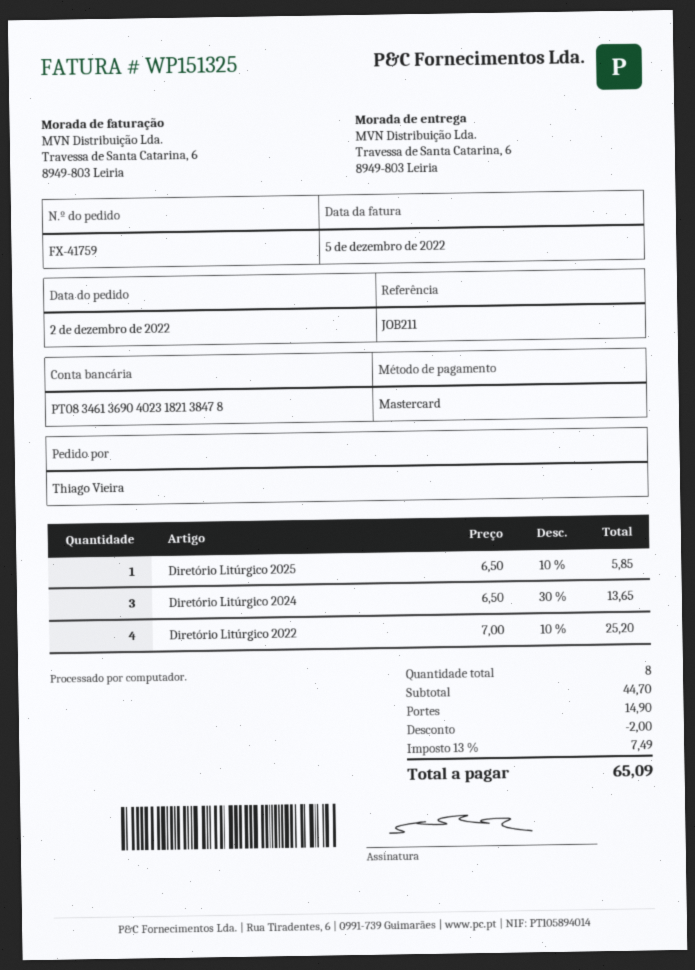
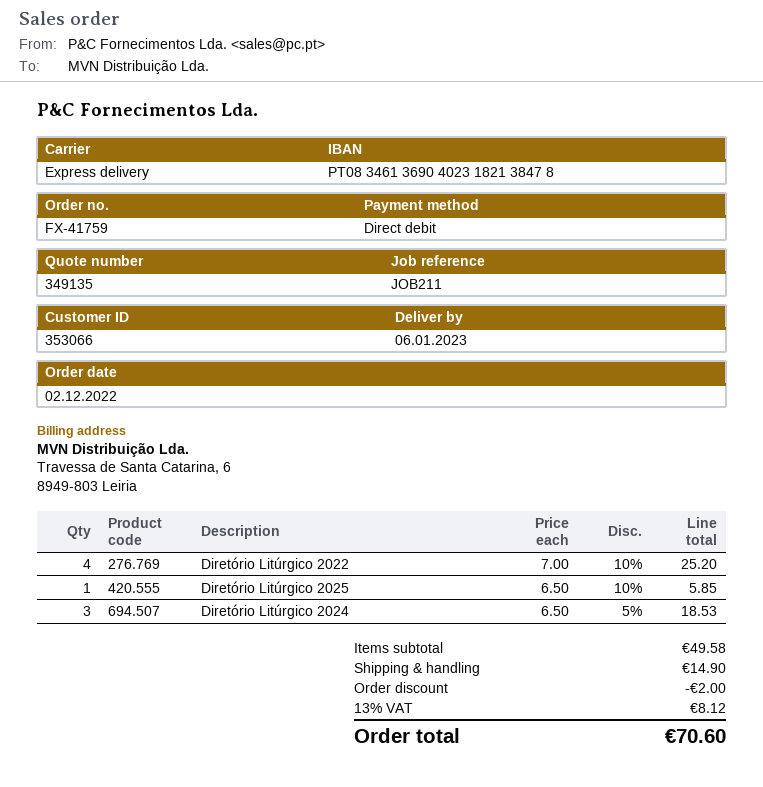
payment method: Mastercard -> direct debit
Diretório Litúrgico 2024: 3 x 6.50 - 30% = 13.65 -> 3 x 6.50 - 5% = 18.53
subtotal: 44.70 -> 49.58
tax: 13% = 7.49 -> 13% = 8.12
total: 65.09 -> 70.60

